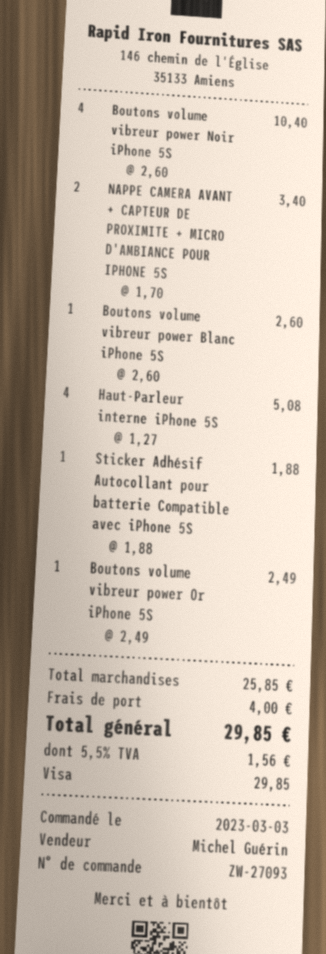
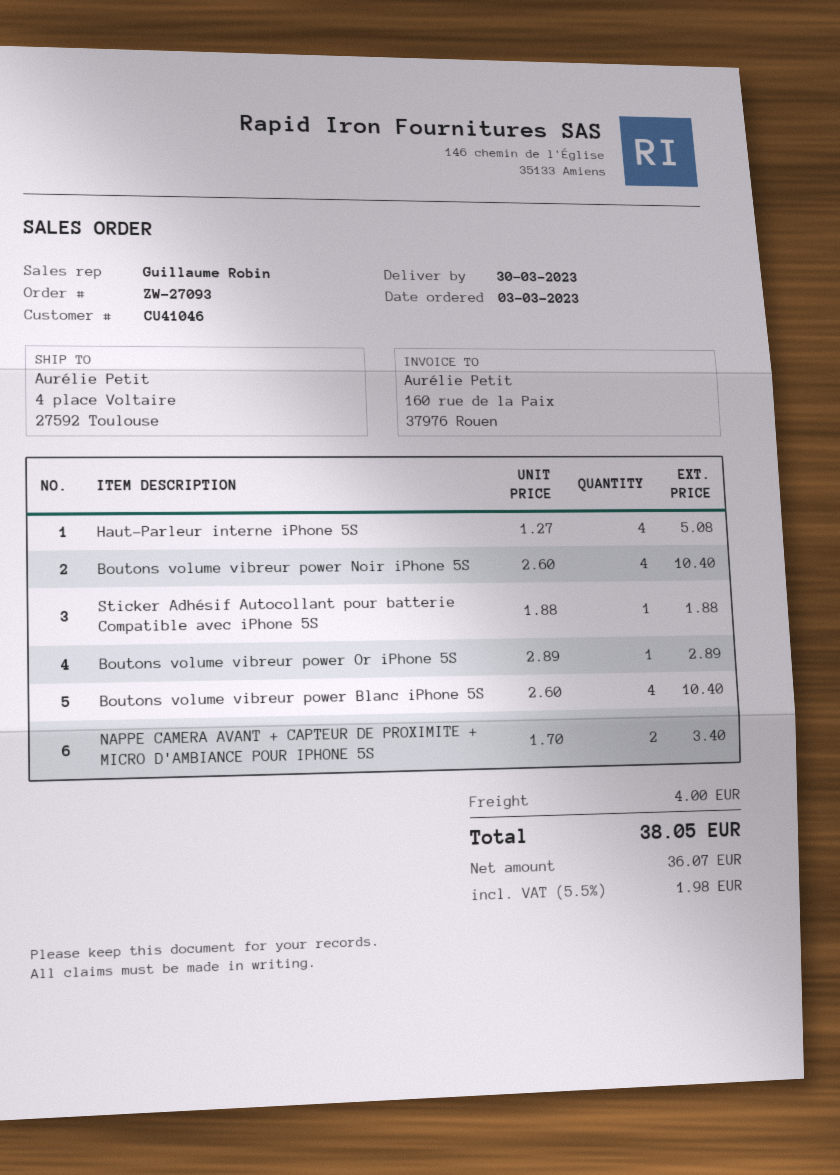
sales rep: Michel Guérin -> Guillaume Robin
Boutons volume vibreur power Blanc iPhone 5S: 1 x 2.60 = 2.60 -> 4 x 2.60 = 10.40
Boutons volume vibreur power Or iPhone 5S: 1 x 2.49 = 2.49 -> 1 x 2.89 = 2.89
tax: 5.5% = 1.56 -> 5.5% = 1.98
total: 29.85 -> 38.05

